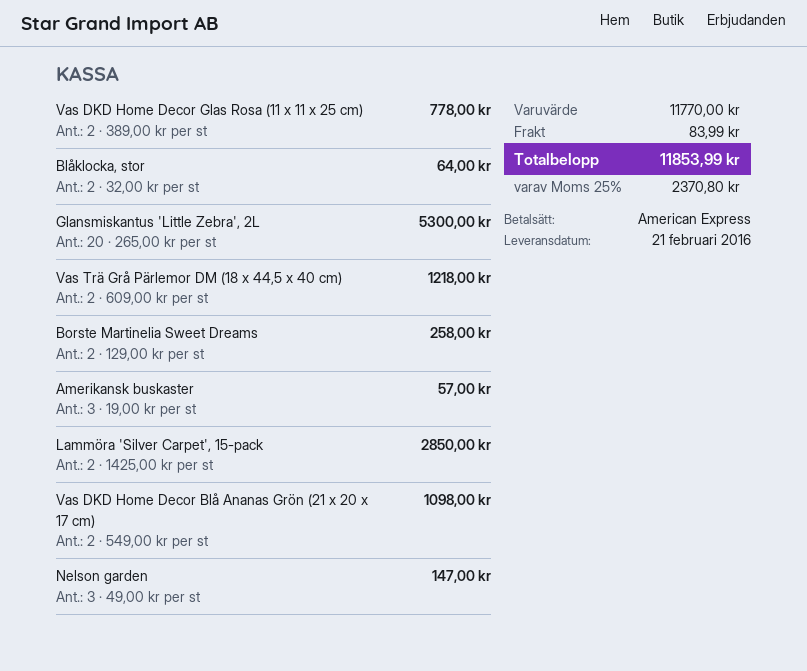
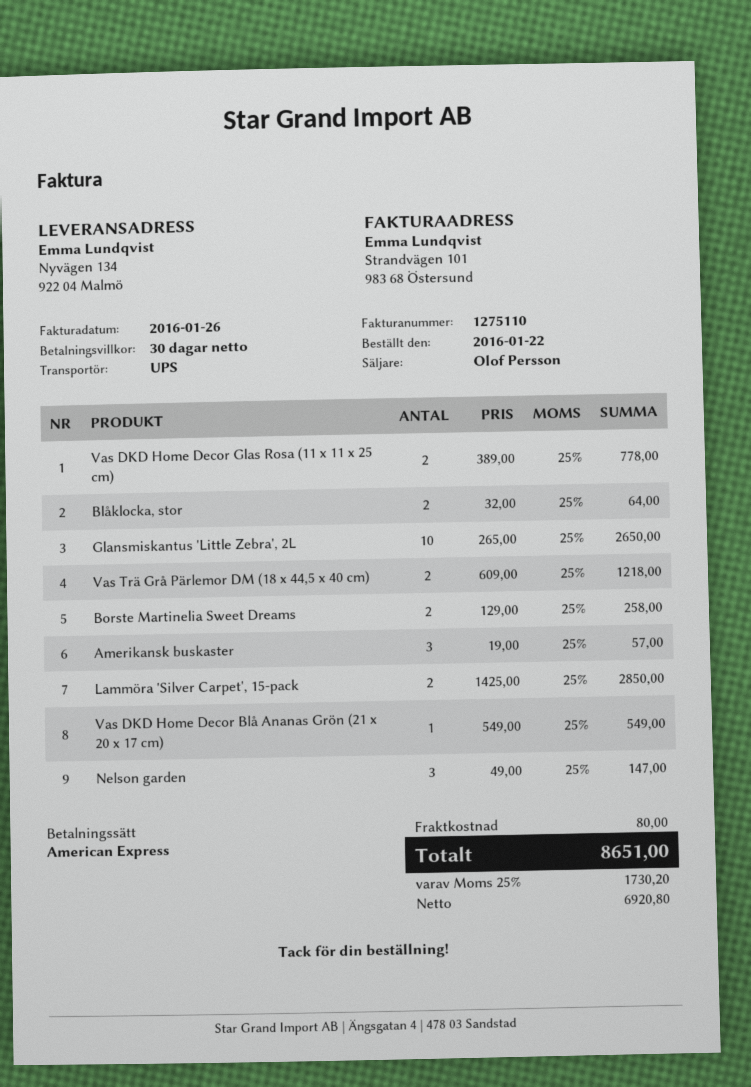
Glansmiskantus 'Little Zebra', 2L: 20 x 265.00 = 5300.00 -> 10 x 265.00 = 2650.00
Vas DKD Home Decor Blå Ananas Grön (21 x 20 x 17 cm): 2 x 549.00 = 1098.00 -> 1 x 549.00 = 549.00
shipping: 83.99 -> 80.00
tax: 25% = 2370.80 -> 25% = 1730.20
total: 11853.99 -> 8651.00

